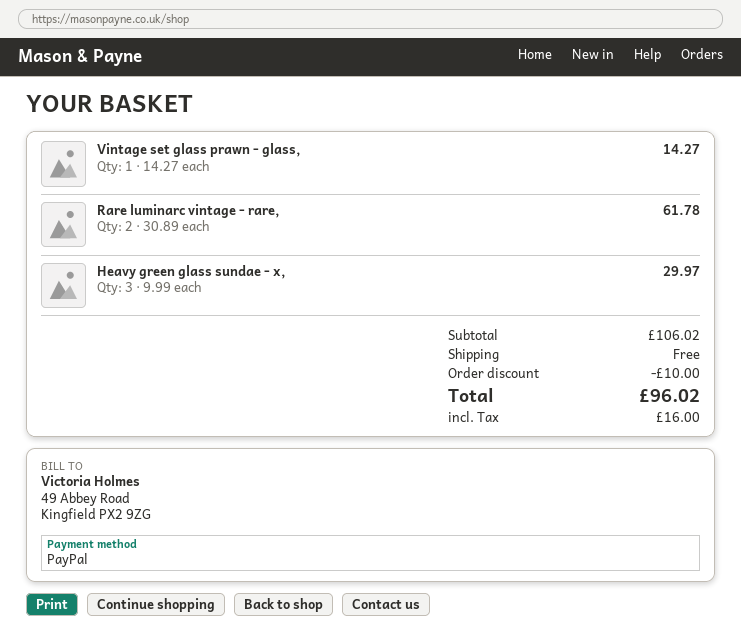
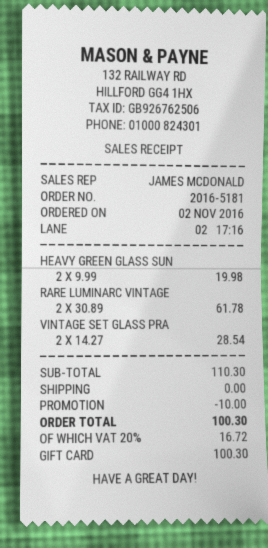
payment method: PayPal -> gift card
Vintage set glass prawn - glass,: 1 x 14.27 = 14.27 -> 2 x 14.27 = 28.54
Heavy green glass sundae - x,: 3 x 9.99 = 29.97 -> 2 x 9.99 = 19.98
subtotal: 106.02 -> 110.30
tax: 16.00 -> 16.72
total: 96.02 -> 100.30

